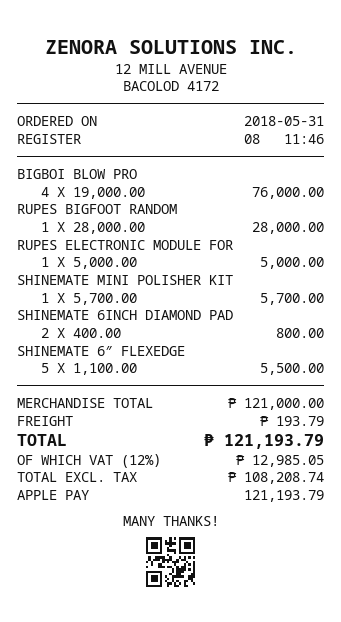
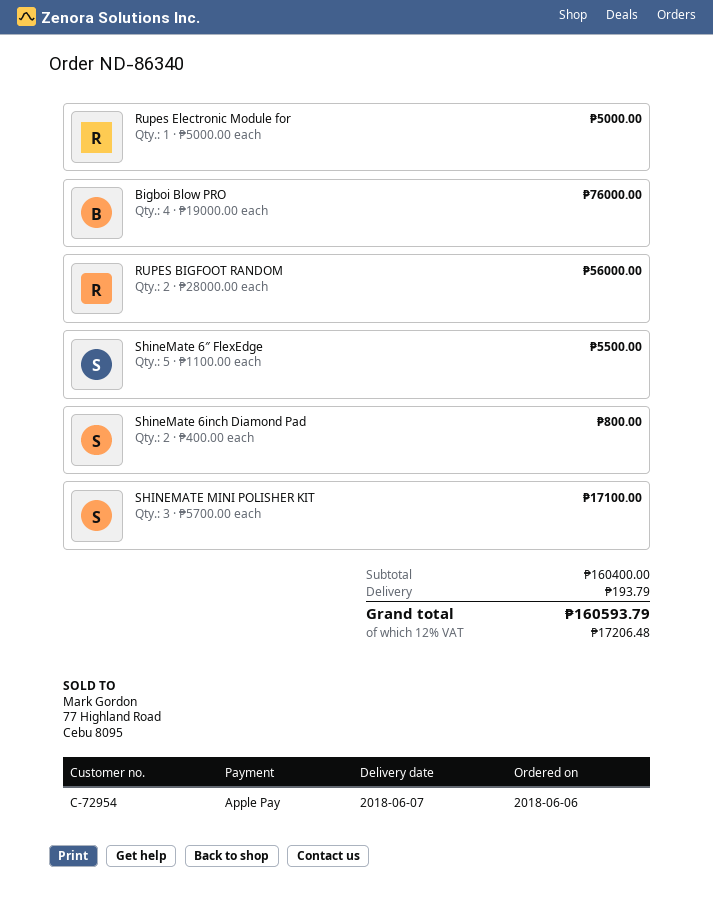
order date: 2018-05-31 -> 2018-06-06
RUPES BIGFOOT RANDOM: 1 x 28000.00 = 28000.00 -> 2 x 28000.00 = 56000.00
SHINEMATE MINI POLISHER KIT: 1 x 5700.00 = 5700.00 -> 3 x 5700.00 = 17100.00
subtotal: 121000.00 -> 160400.00
tax: 12% = 12985.05 -> 12% = 17206.48
total: 121193.79 -> 160593.79

